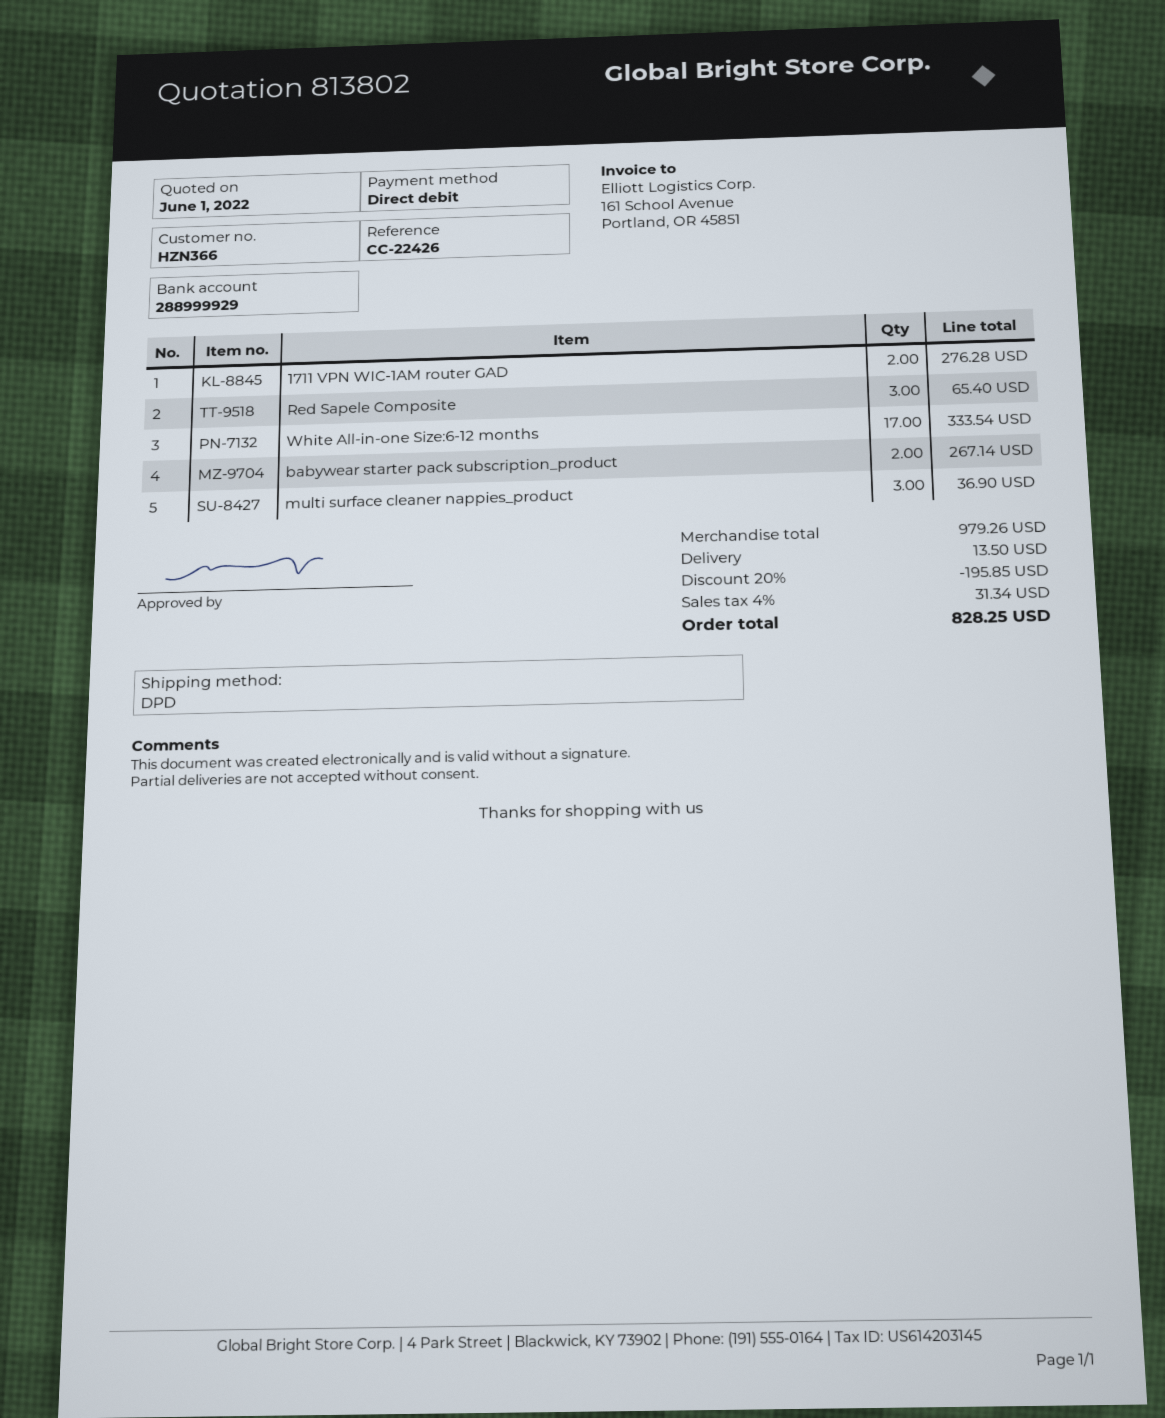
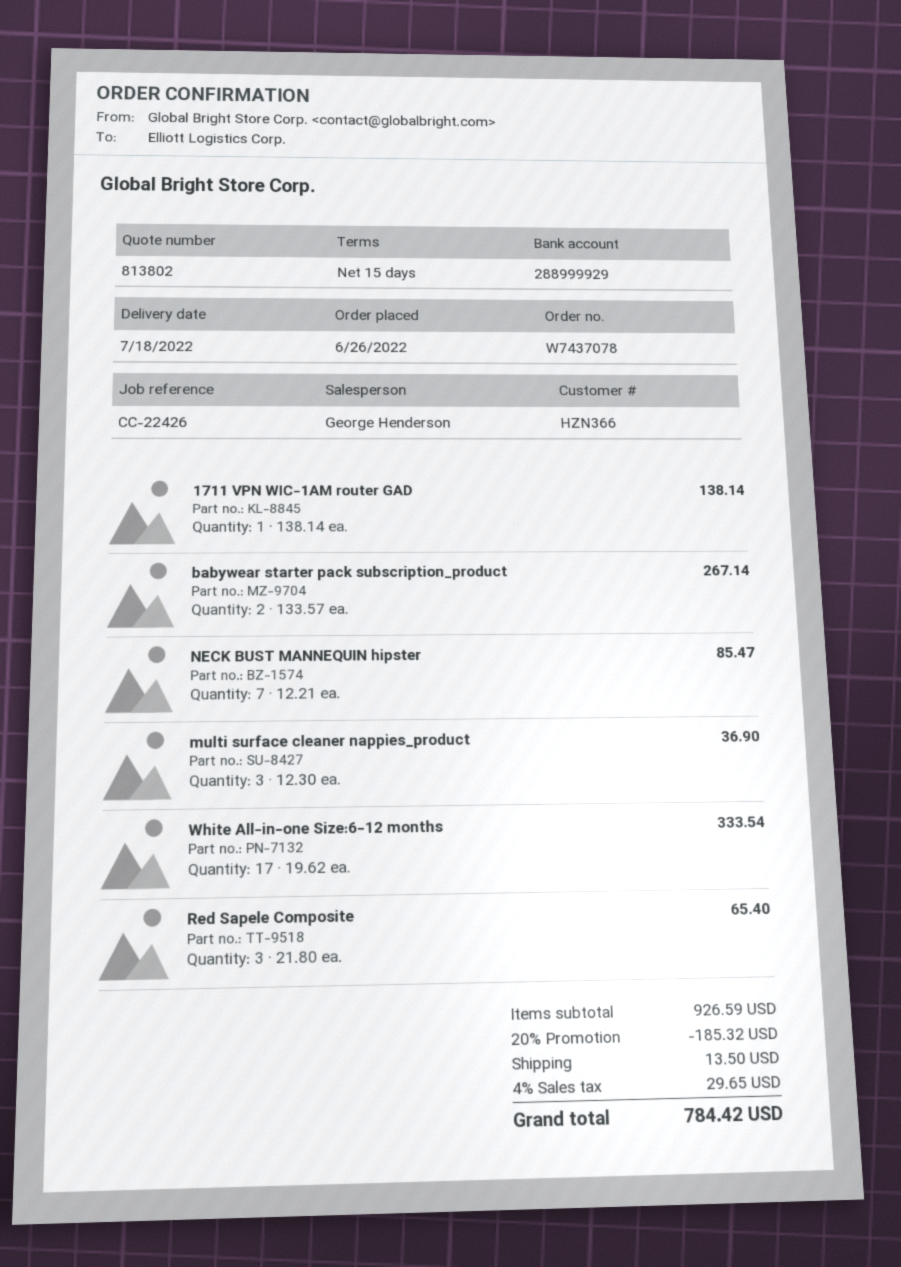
1711 VPN WIC-1AM router GAD: 2 for 276.28 -> 1 for 138.14
NECK BUST MANNEQUIN hipster: none -> 7 for 85.47
subtotal: 979.26 -> 926.59
discount: 20% = 195.85 -> 20% = 185.32
tax: 4% = 31.34 -> 4% = 29.65
total: 828.25 -> 784.42

